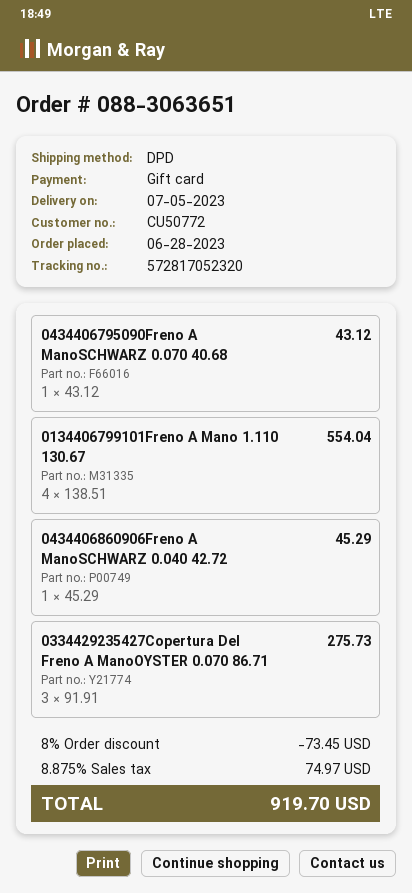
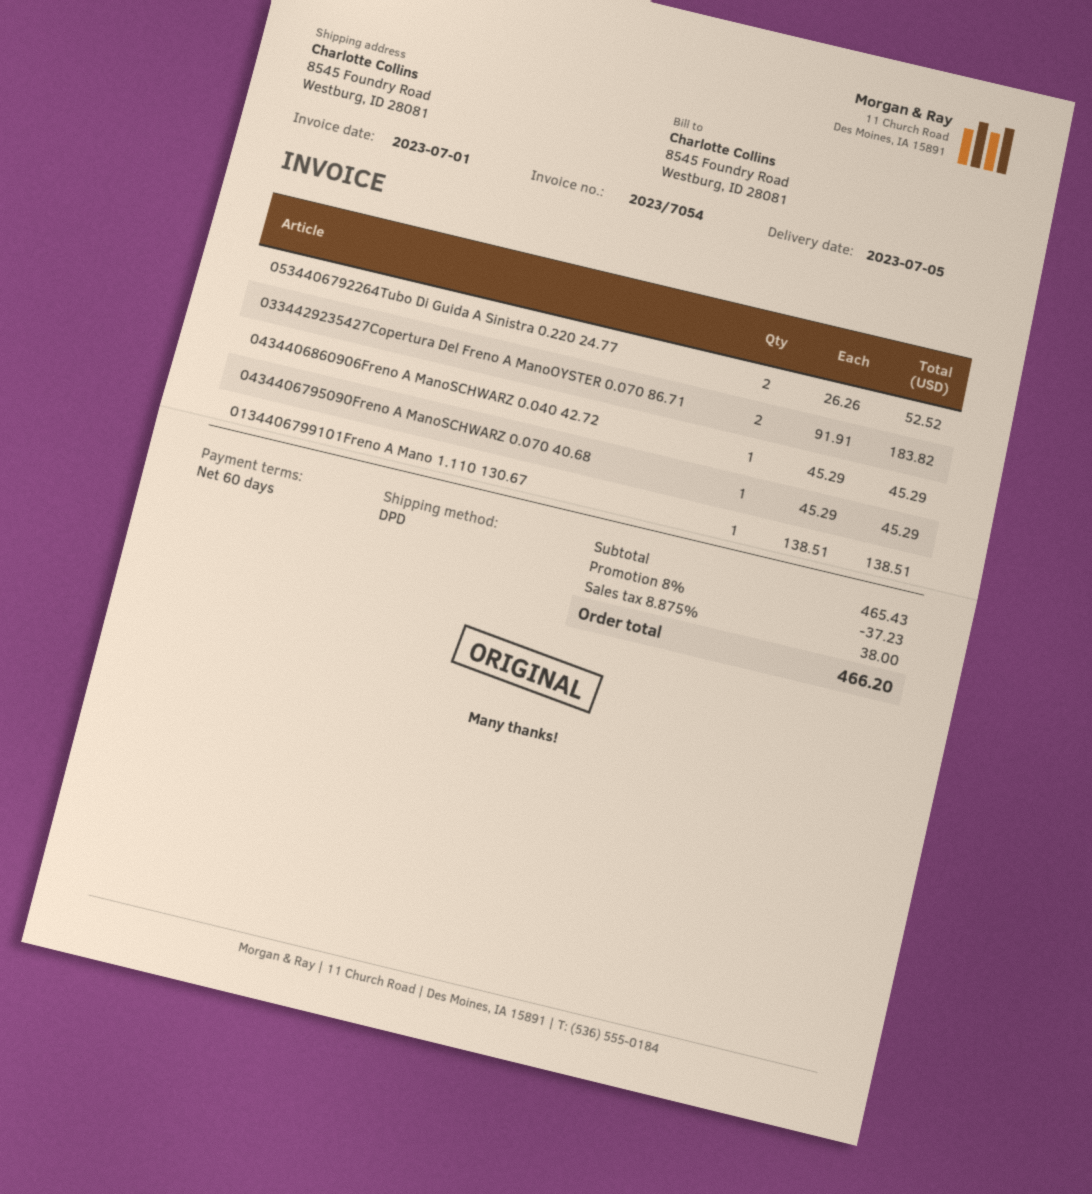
0434406795090Freno A ManoSCHWARZ 0.070 40.68: 1 x 43.12 = 43.12 -> 1 x 45.29 = 45.29
0134406799101Freno A Mano 1.110 130.67: 4 x 138.51 = 554.04 -> 1 x 138.51 = 138.51
0334429235427Copertura Del Freno A ManoOYSTER 0.070 86.71: 3 x 91.91 = 275.73 -> 2 x 91.91 = 183.82
0534406792264Tubo Di Guida A Sinistra 0.220 24.77: none -> 2 x 26.26 = 52.52
discount: 8% = 73.45 -> 8% = 37.23
tax: 8.875% = 74.97 -> 8.875% = 38.00
total: 919.70 -> 466.20

